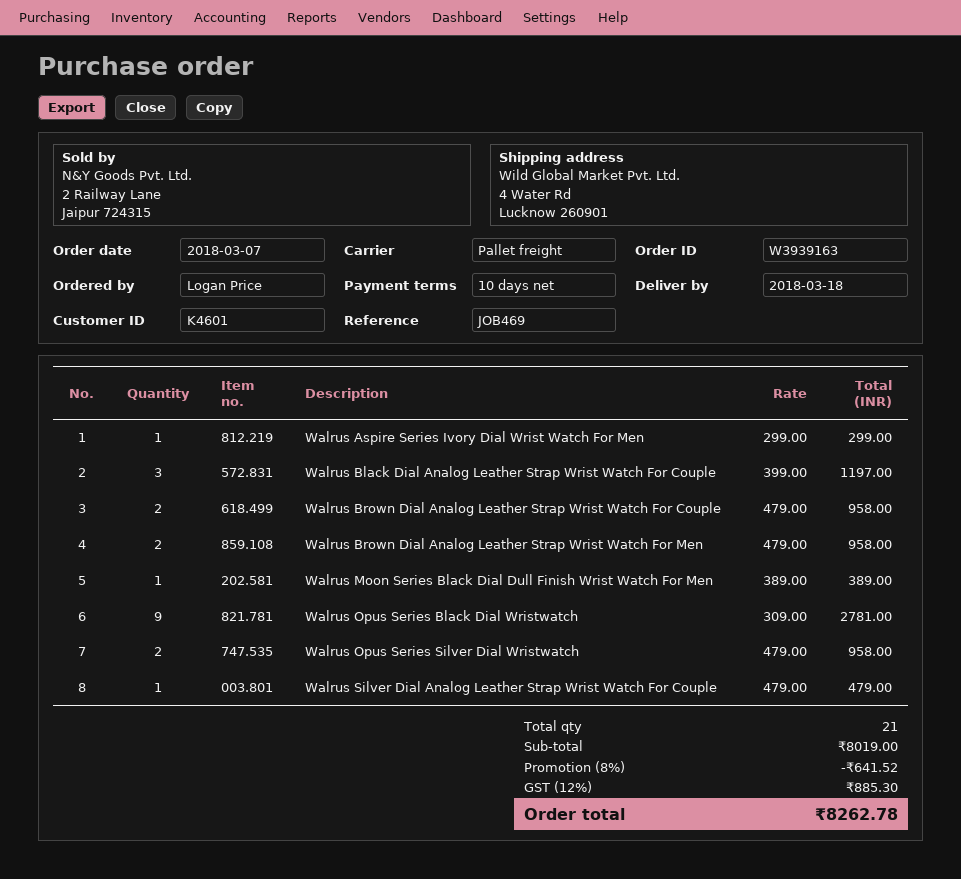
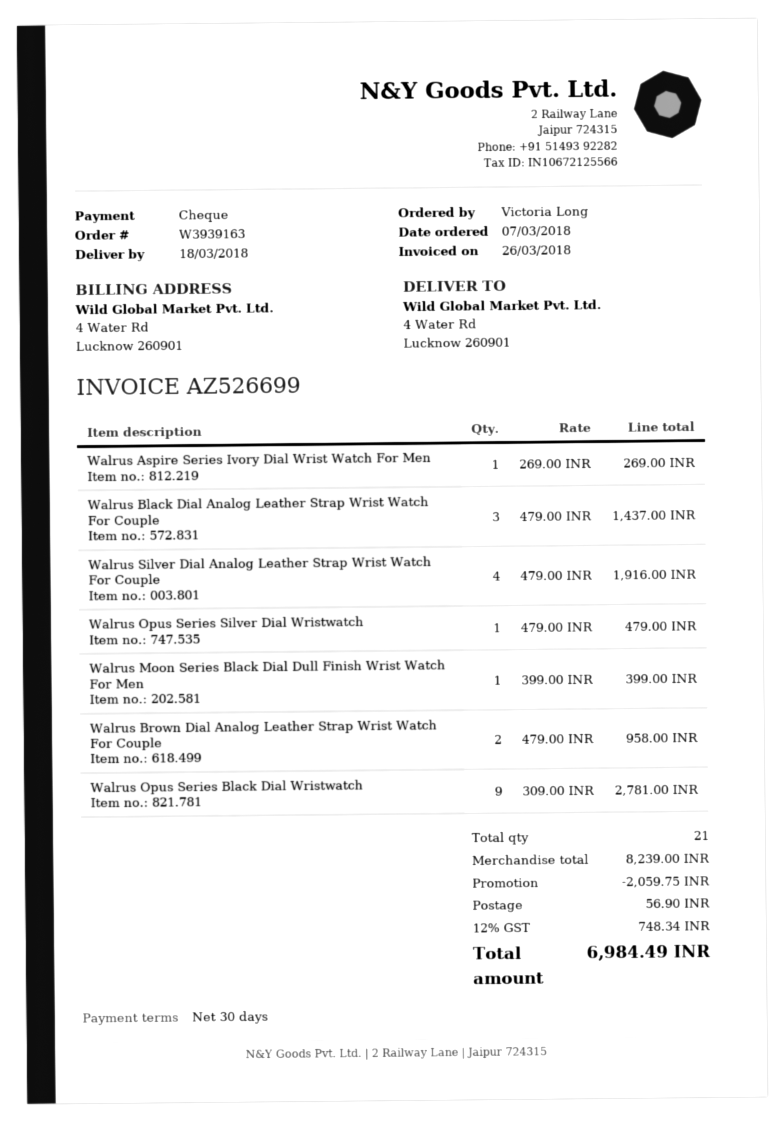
payment terms: 10 days -> 30 days
ordered by: Logan Price -> Victoria Long
Walrus Aspire Series Ivory Dial Wrist Watch For Men: 1 x 299.00 = 299.00 -> 1 x 269.00 = 269.00
Walrus Black Dial Analog Leather Strap Wrist Watch For Couple: 3 x 399.00 = 1197.00 -> 3 x 479.00 = 1437.00
Walrus Brown Dial Analog Leather Strap Wrist Watch For Men: 2 x 479.00 = 958.00 -> none
Walrus Moon Series Black Dial Dull Finish Wrist Watch For Men: 1 x 389.00 = 389.00 -> 1 x 399.00 = 399.00
Walrus Opus Series Silver Dial Wristwatch: 2 x 479.00 = 958.00 -> 1 x 479.00 = 479.00
Walrus Silver Dial Analog Leather Strap Wrist Watch For Couple: 1 x 479.00 = 479.00 -> 4 x 479.00 = 1916.00
subtotal: 8019.00 -> 8239.00
discount: 641.52 -> 2059.75
shipping: none -> 56.90
tax: 12% = 885.30 -> 12% = 748.34
total: 8262.78 -> 6984.49

